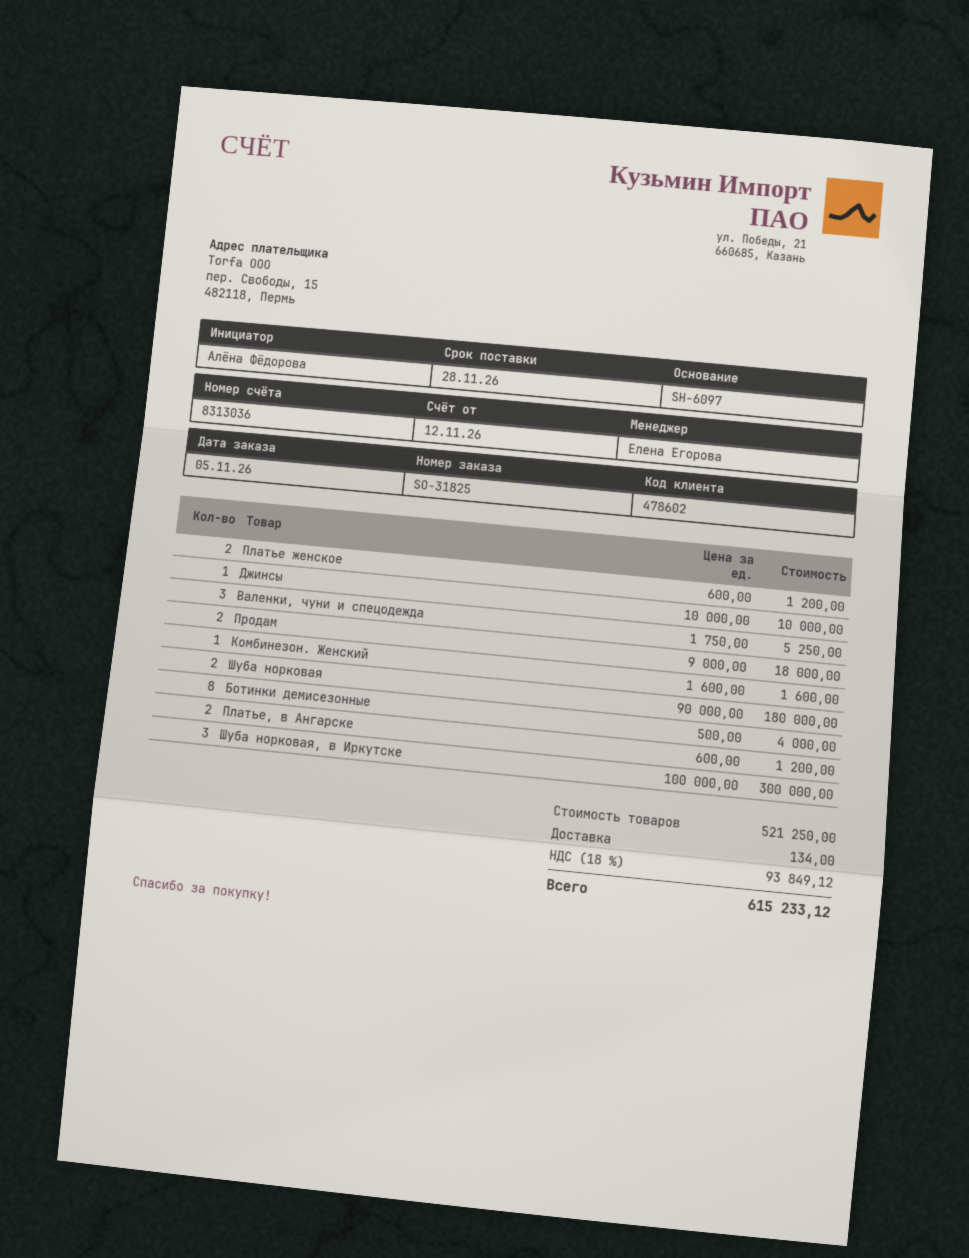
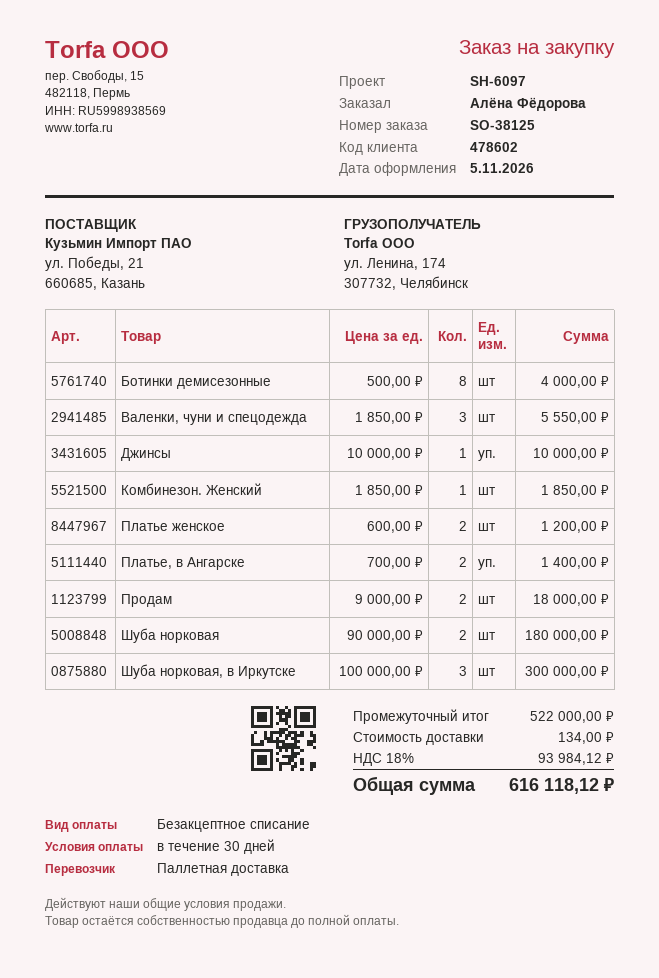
order number: SO-31825 -> SO-38125
Валенки, чуни и спецодежда: 3 x 1750.00 = 5250.00 -> 3 x 1850.00 = 5550.00
Комбинезон. Женский: 1 x 1600.00 = 1600.00 -> 1 x 1850.00 = 1850.00
Платье, в Ангарске: 2 x 600.00 = 1200.00 -> 2 x 700.00 = 1400.00
subtotal: 521250.00 -> 522000.00
tax: 18% = 93849.12 -> 18% = 93984.12
total: 615233.12 -> 616118.12

